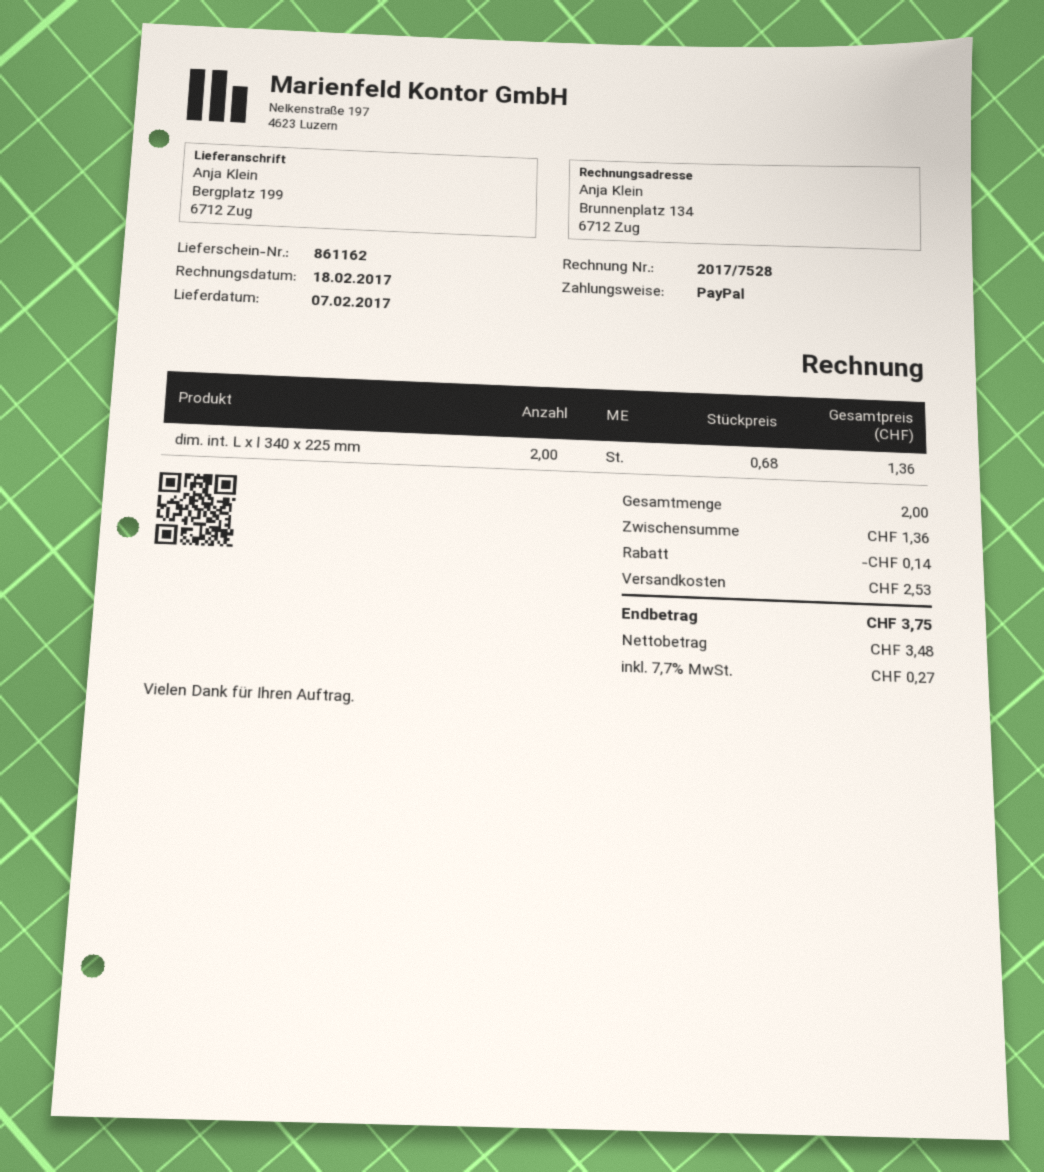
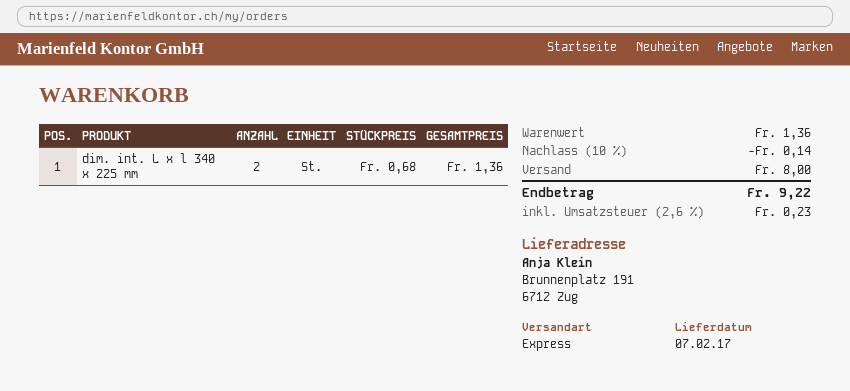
ship to: Bergplatz 199, 6712 Zug -> Brunnenplatz 191, 6712 Zug
shipping: 2.53 -> 8.00
tax: 7.7% = 0.27 -> 2.6% = 0.23
total: 3.75 -> 9.22

